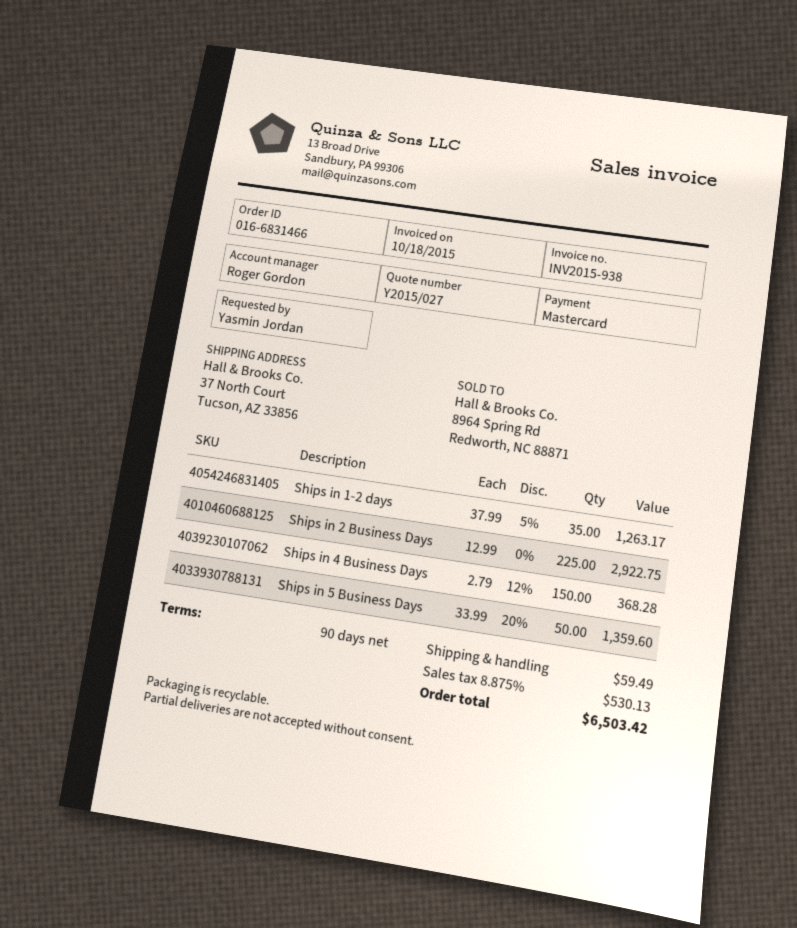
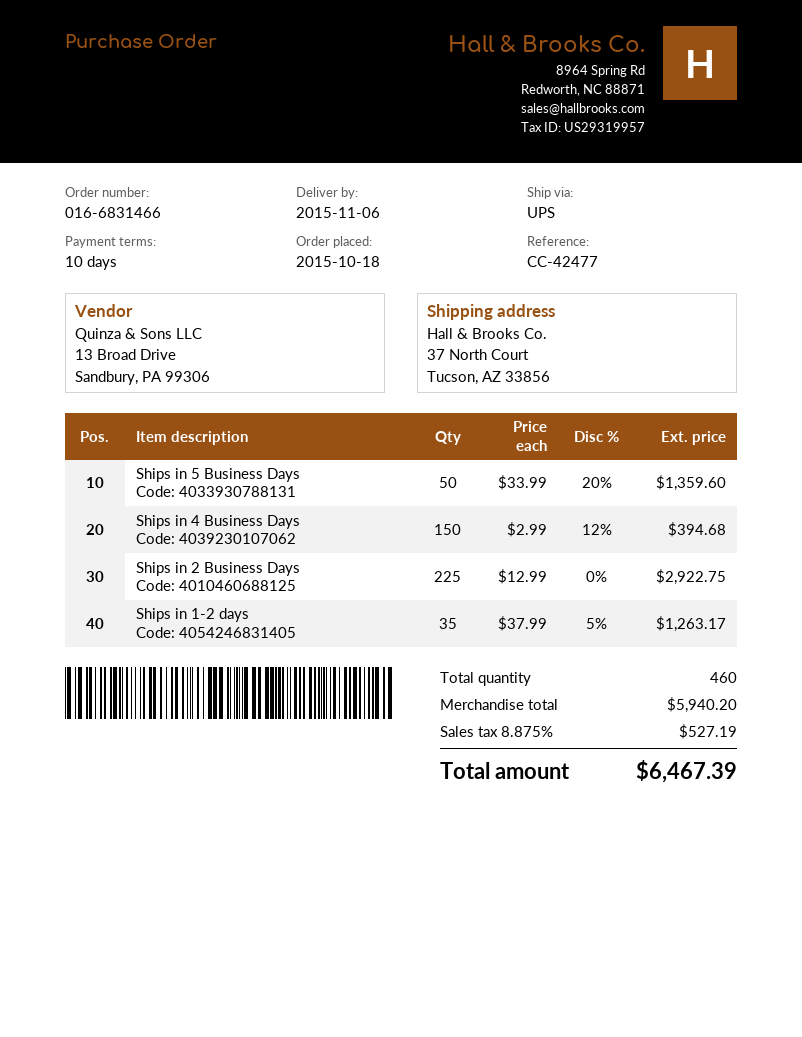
payment terms: 90 days -> 10 days
Ships in 4 Business Days: 150 x 2.79 - 12% = 368.28 -> 150 x 2.99 - 12% = 394.68
shipping: 59.49 -> none
tax: 8.875% = 530.13 -> 8.875% = 527.19
total: 6503.42 -> 6467.39

